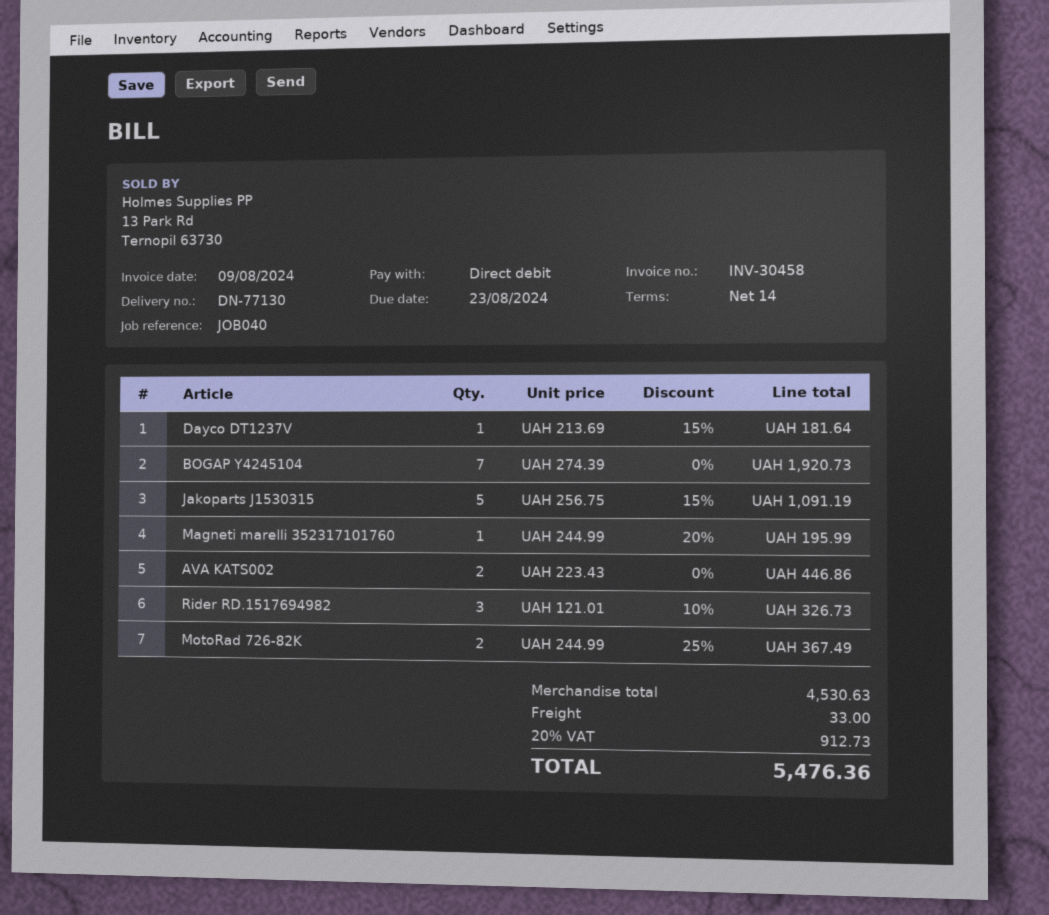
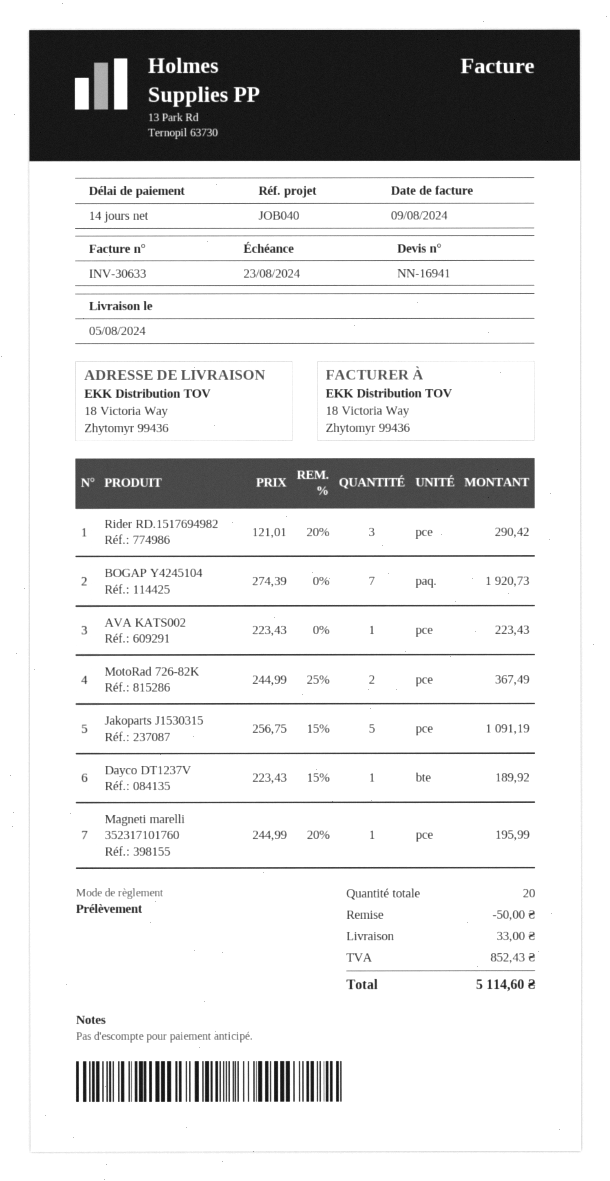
invoice number: INV-30458 -> INV-30633
Dayco DT1237V: 1 x 213.69 - 15% = 181.64 -> 1 x 223.43 - 15% = 189.92
AVA KATS002: 2 x 223.43 = 446.86 -> 1 x 223.43 = 223.43
Rider RD.1517694982: 3 x 121.01 - 10% = 326.73 -> 3 x 121.01 - 20% = 290.42
discount: none -> 50.00
tax: 912.73 -> 852.43
total: 5476.36 -> 5114.60

